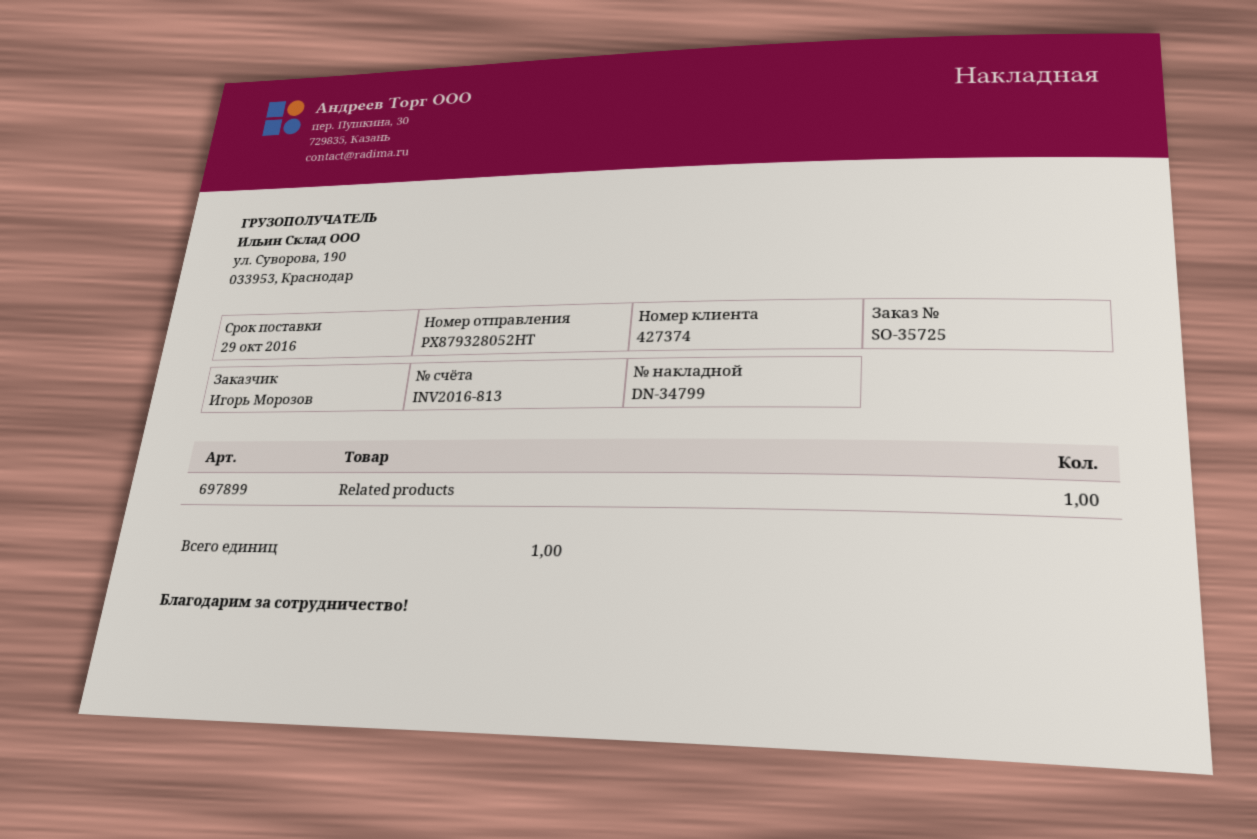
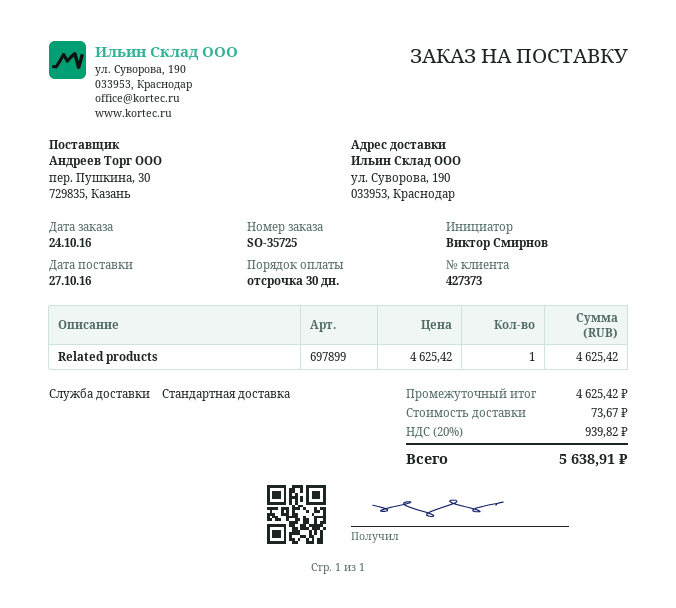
delivery date: 2016-10-29 -> 2016-10-27
customer number: 427374 -> 427373
ordered by: Игорь Морозов -> Виктор Смирнов

